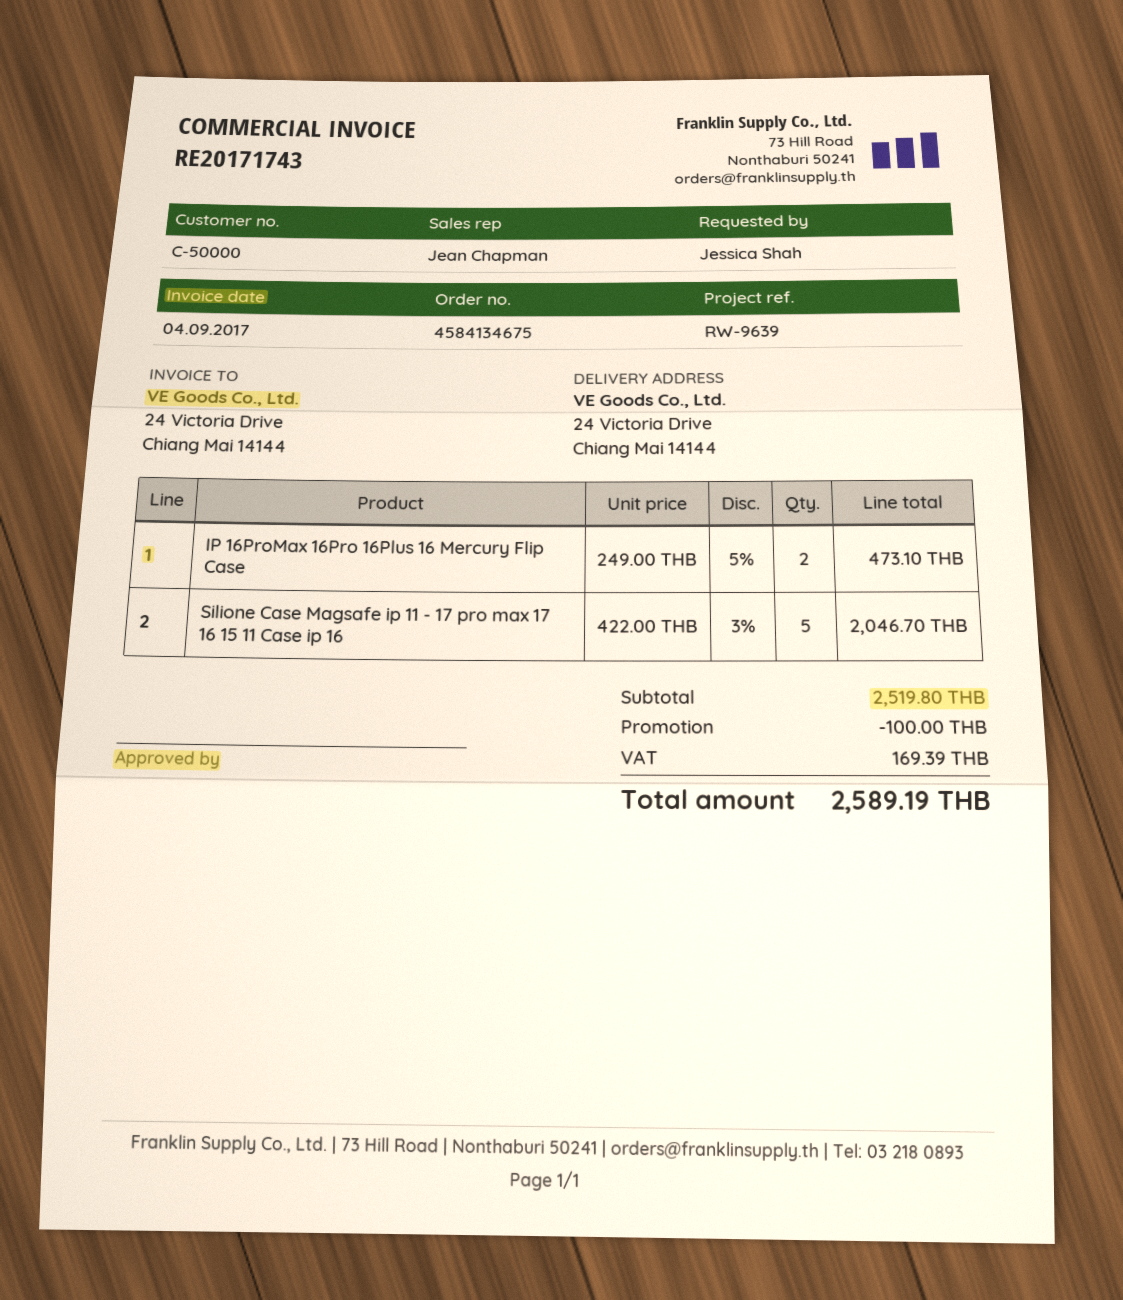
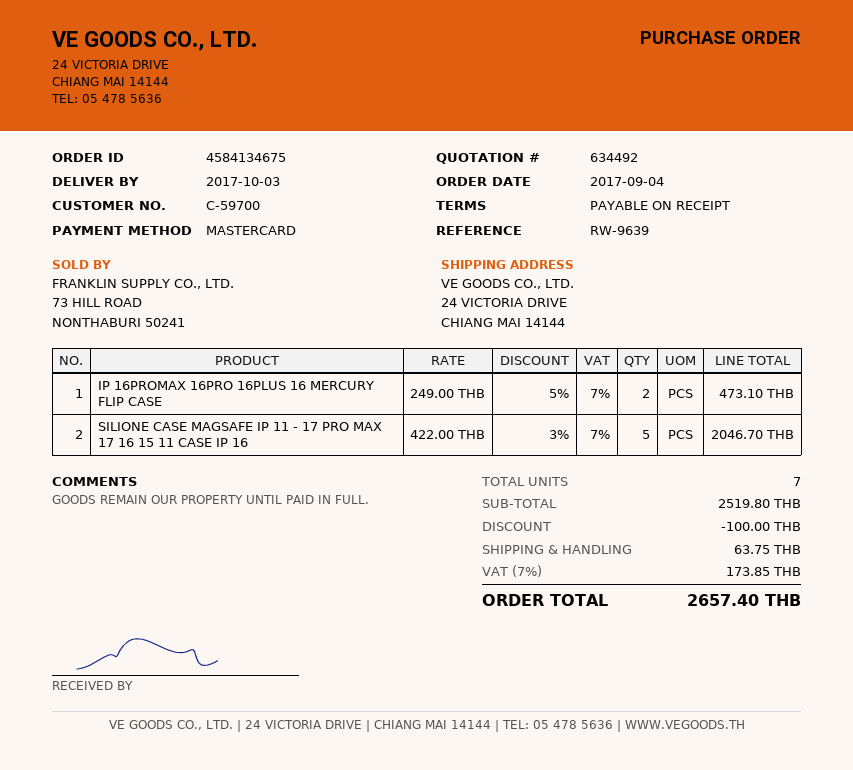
customer number: C-50000 -> C-59700
shipping: none -> 63.75
tax: 169.39 -> 173.85
total: 2589.19 -> 2657.40

